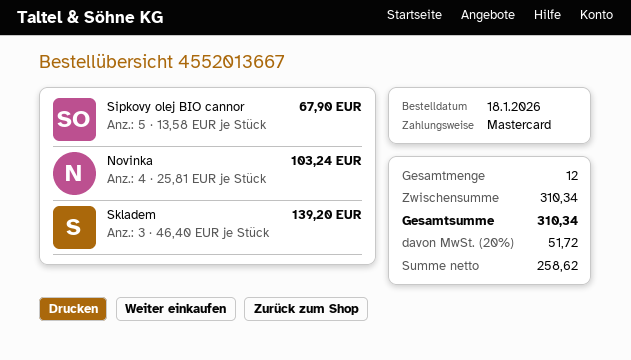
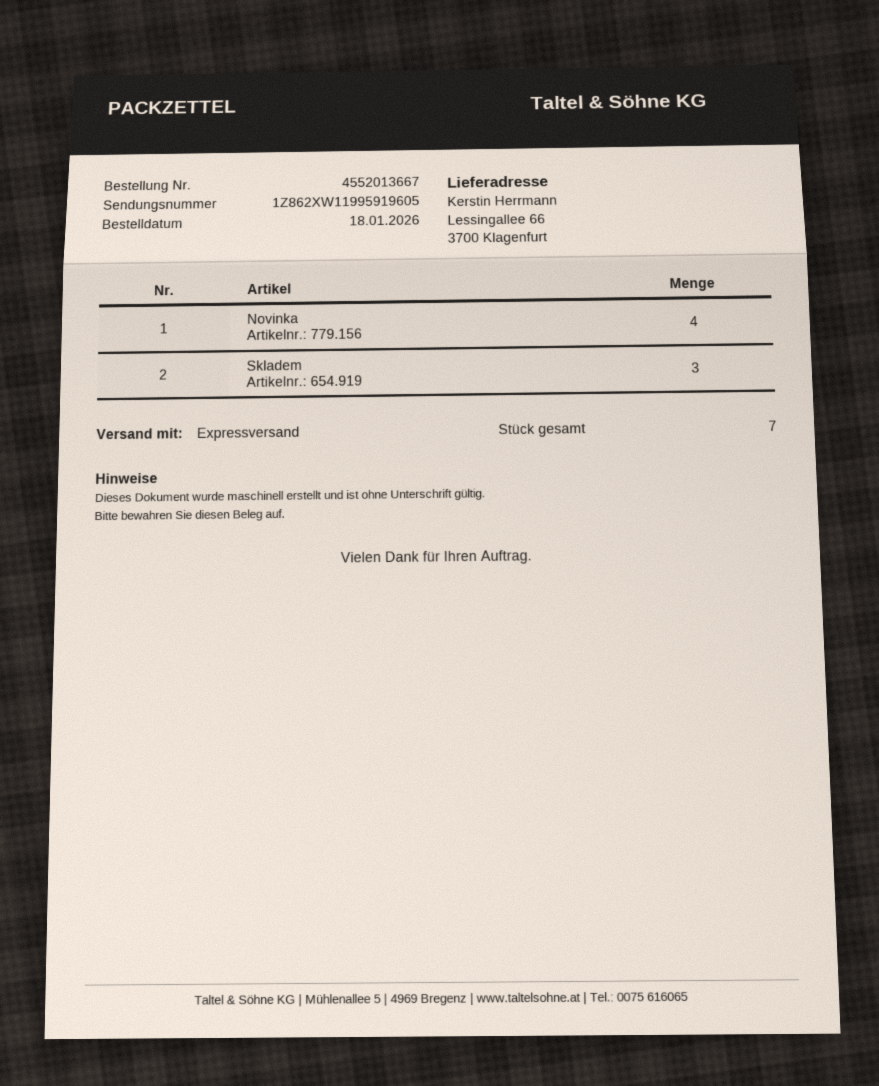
Sipkovy olej BIO cannor: 5 -> none
total quantity: 12 -> 7

